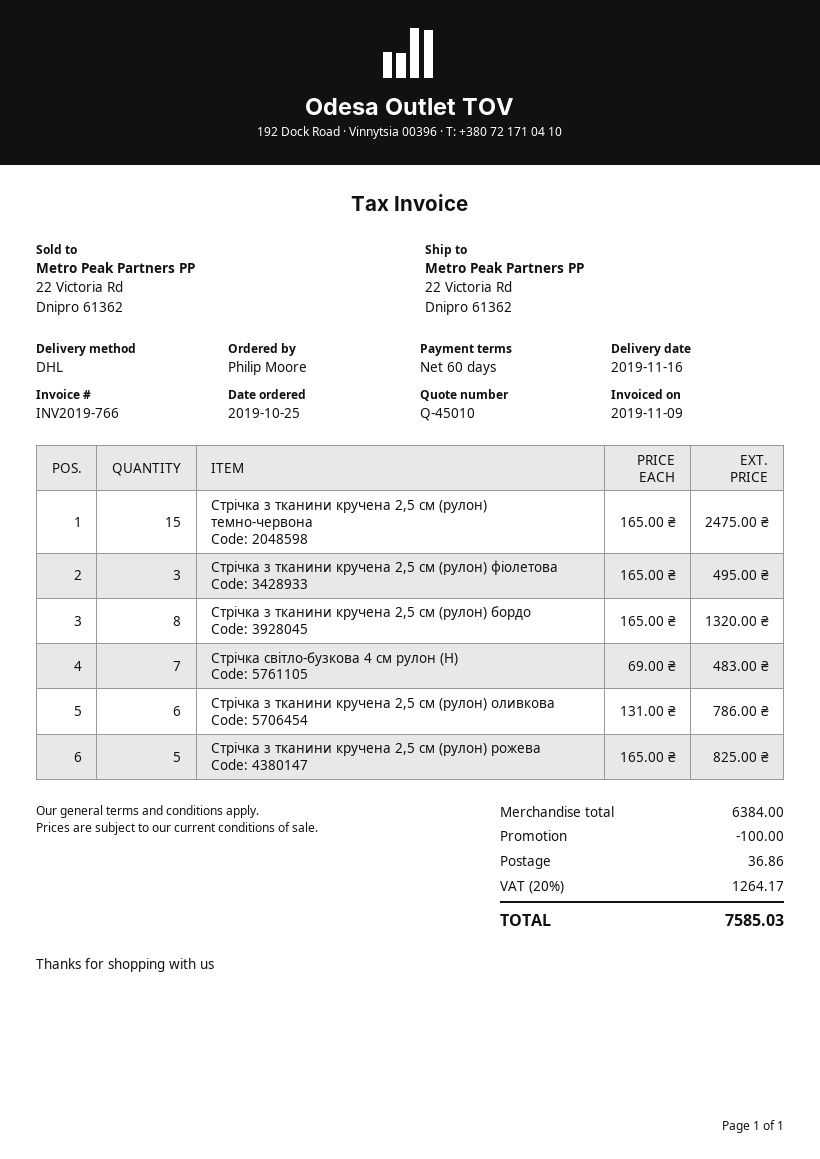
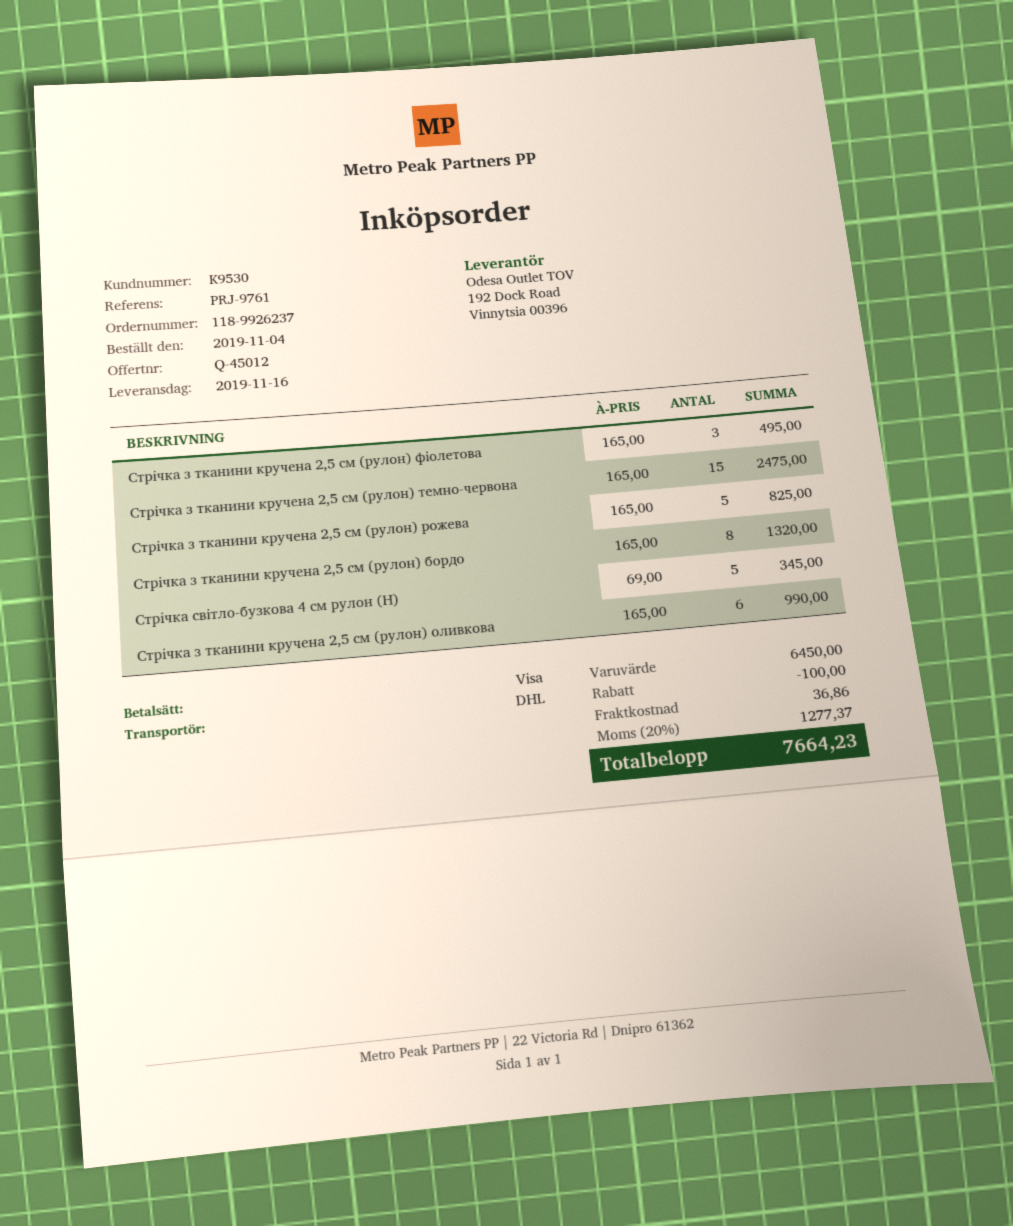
quote number: Q-45010 -> Q-45012
order date: 2019-10-25 -> 2019-11-04
Стрічка світло-бузкова 4 см рулон (Н): 7 x 69.00 = 483.00 -> 5 x 69.00 = 345.00
Стрічка з тканини кручена 2,5 см (рулон) оливкова: 6 x 131.00 = 786.00 -> 6 x 165.00 = 990.00
subtotal: 6384.00 -> 6450.00
tax: 20% = 1264.17 -> 20% = 1277.37
total: 7585.03 -> 7664.23

